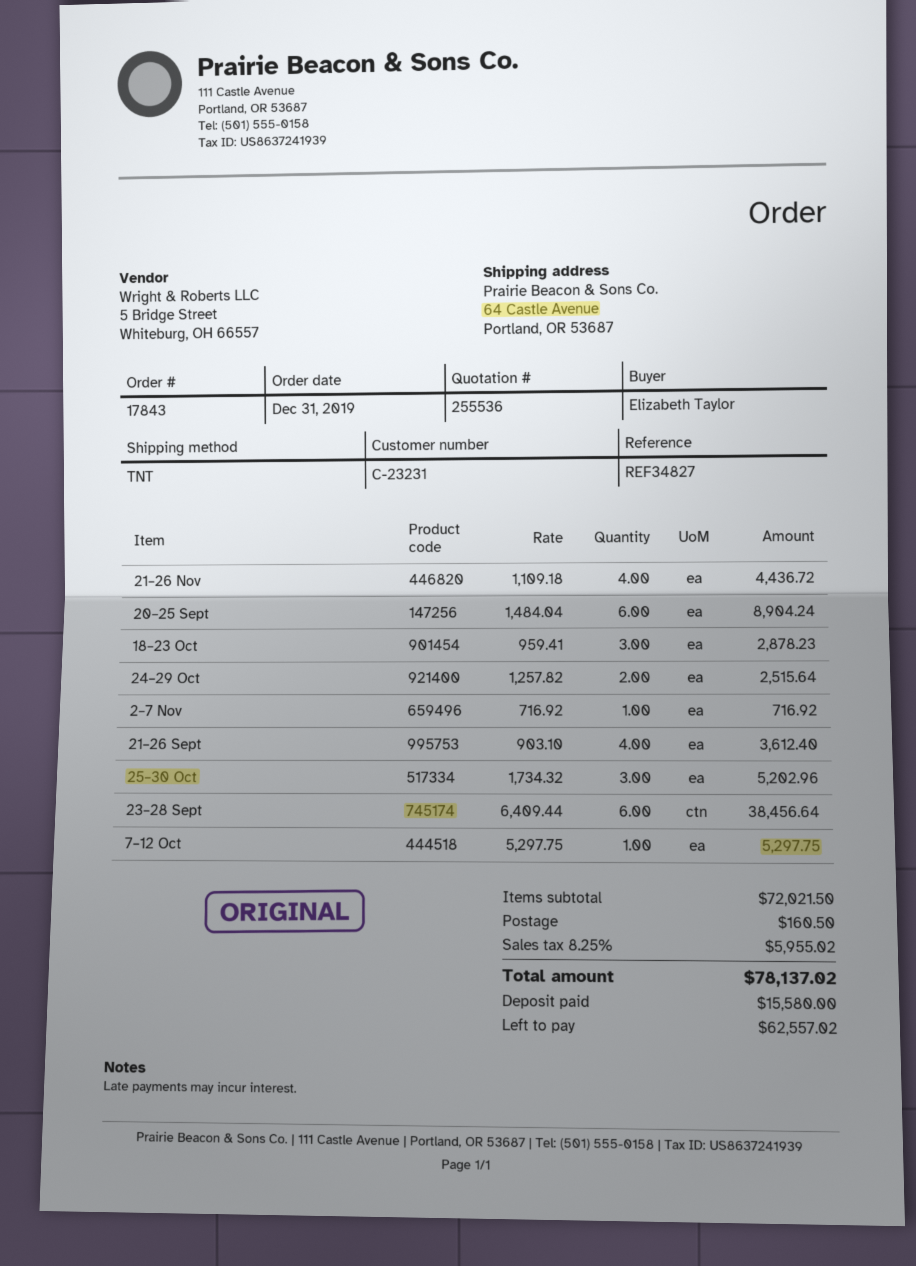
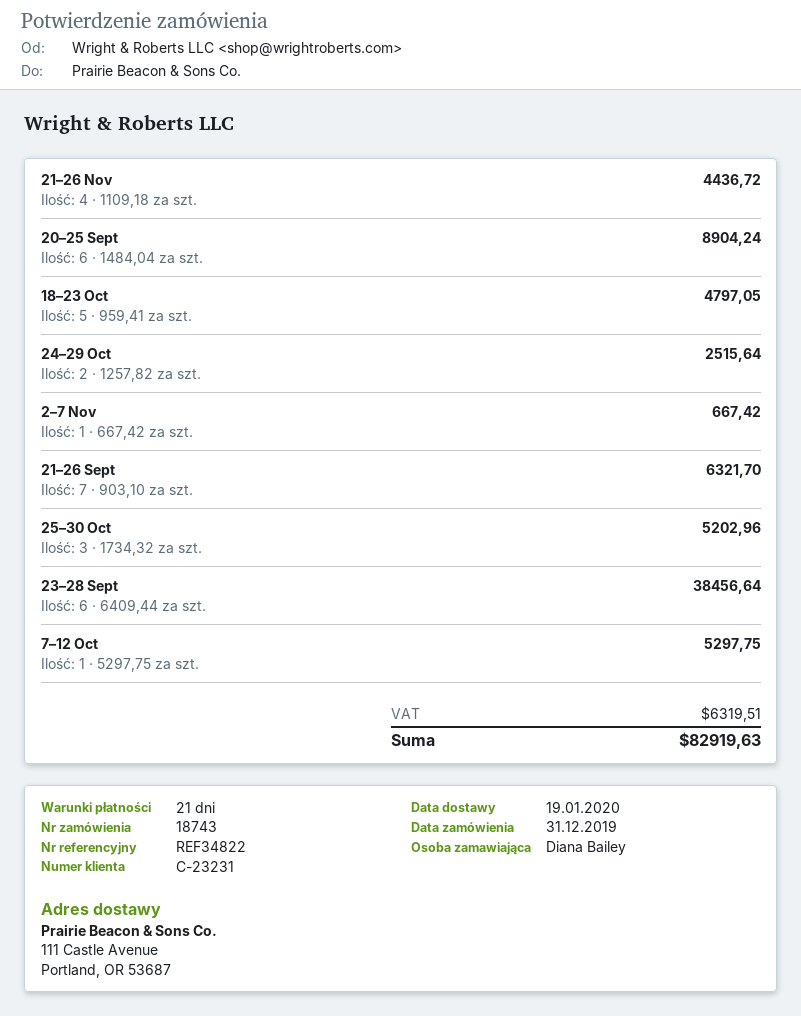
order number: 17843 -> 18743
reference: REF34827 -> REF34822
ordered by: Elizabeth Taylor -> Diana Bailey
ship to: 64 Castle Avenue, Portland, OR 53687 -> 111 Castle Avenue, Portland, OR 53687
18–23 Oct: 3 x 959.41 = 2878.23 -> 5 x 959.41 = 4797.05
2–7 Nov: 1 x 716.92 = 716.92 -> 1 x 667.42 = 667.42
21–26 Sept: 4 x 903.10 = 3612.40 -> 7 x 903.10 = 6321.70
shipping: 160.50 -> none
tax: 5955.02 -> 6319.51
total: 78137.02 -> 82919.63

